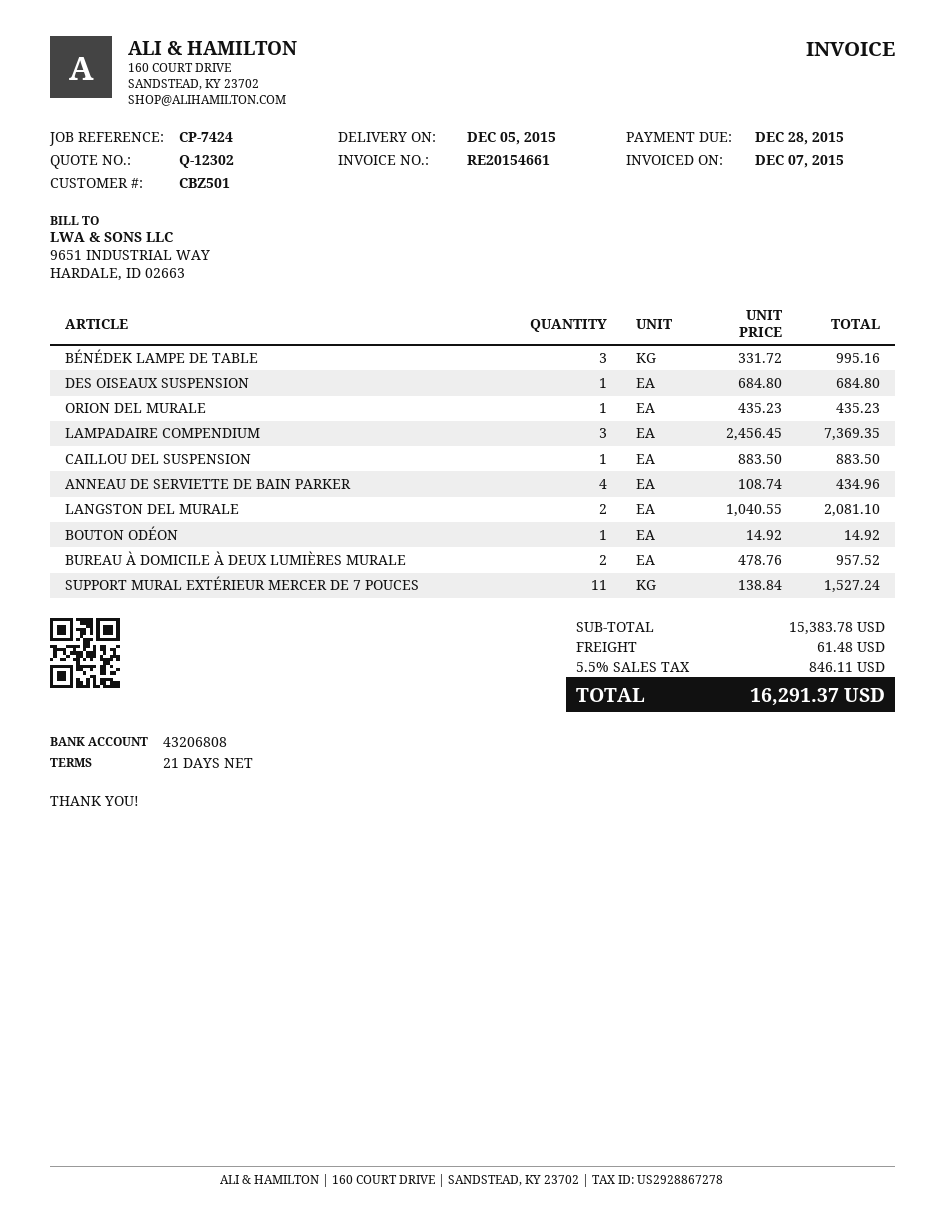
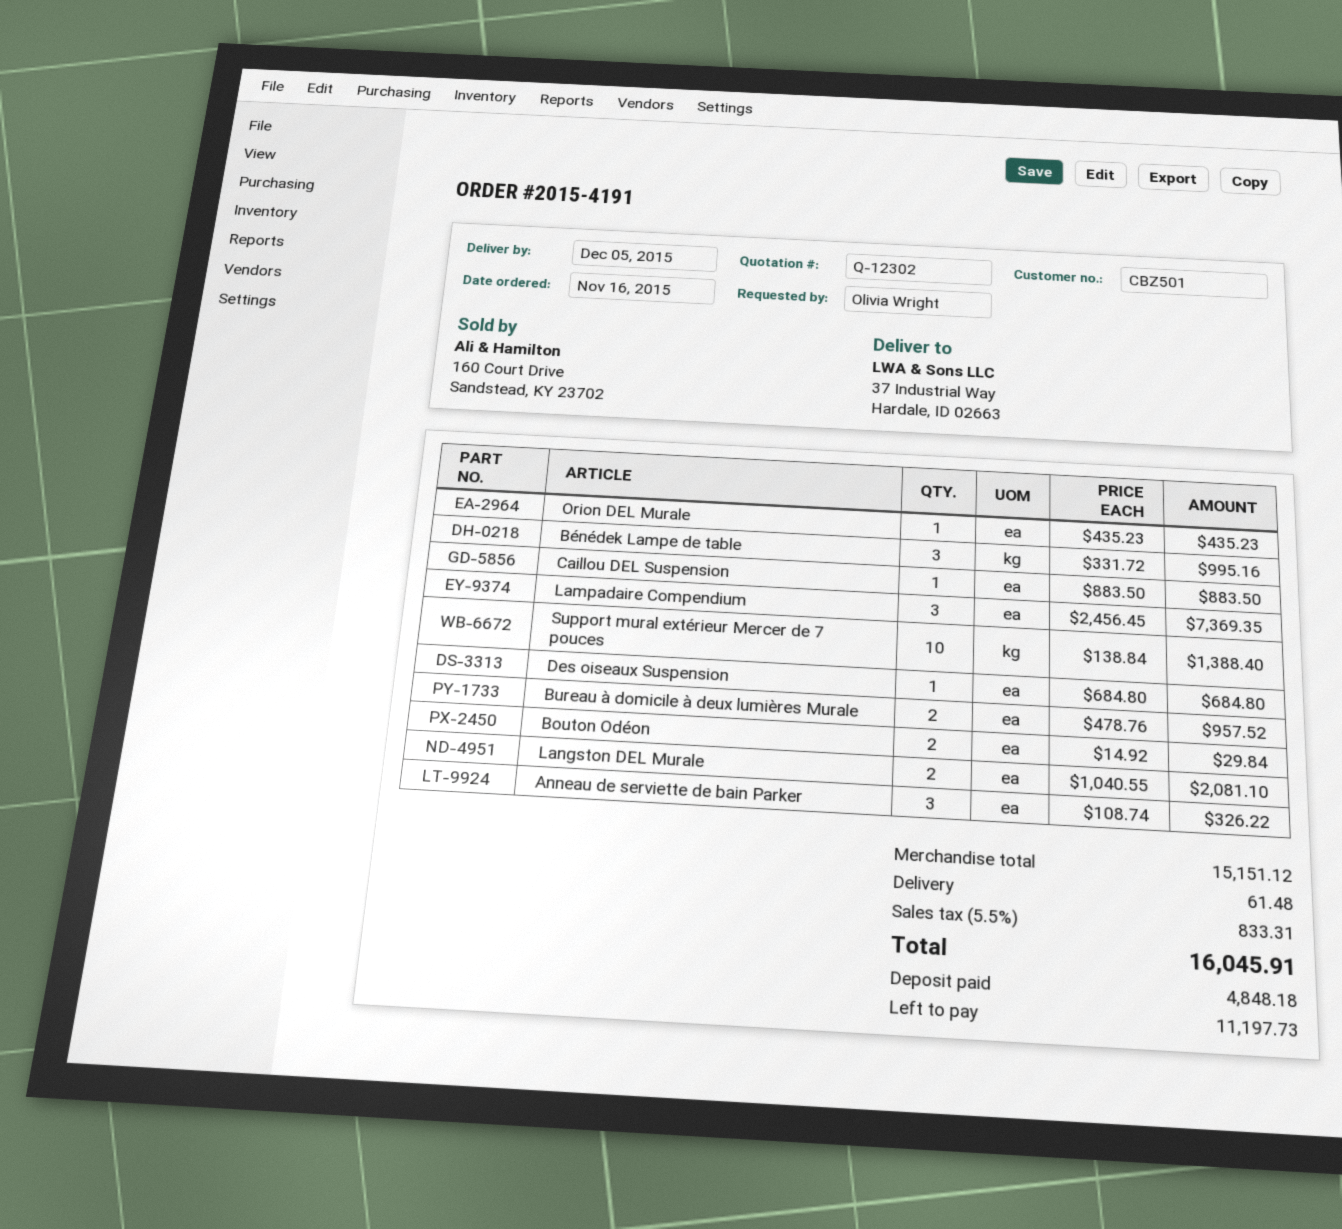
ANNEAU DE SERVIETTE DE BAIN PARKER: 4 x 108.74 = 434.96 -> 3 x 108.74 = 326.22
BOUTON ODÉON: 1 x 14.92 = 14.92 -> 2 x 14.92 = 29.84
SUPPORT MURAL EXTÉRIEUR MERCER DE 7 POUCES: 11 x 138.84 = 1527.24 -> 10 x 138.84 = 1388.40
subtotal: 15383.78 -> 15151.12
tax: 5.5% = 846.11 -> 5.5% = 833.31
total: 16291.37 -> 16045.91

